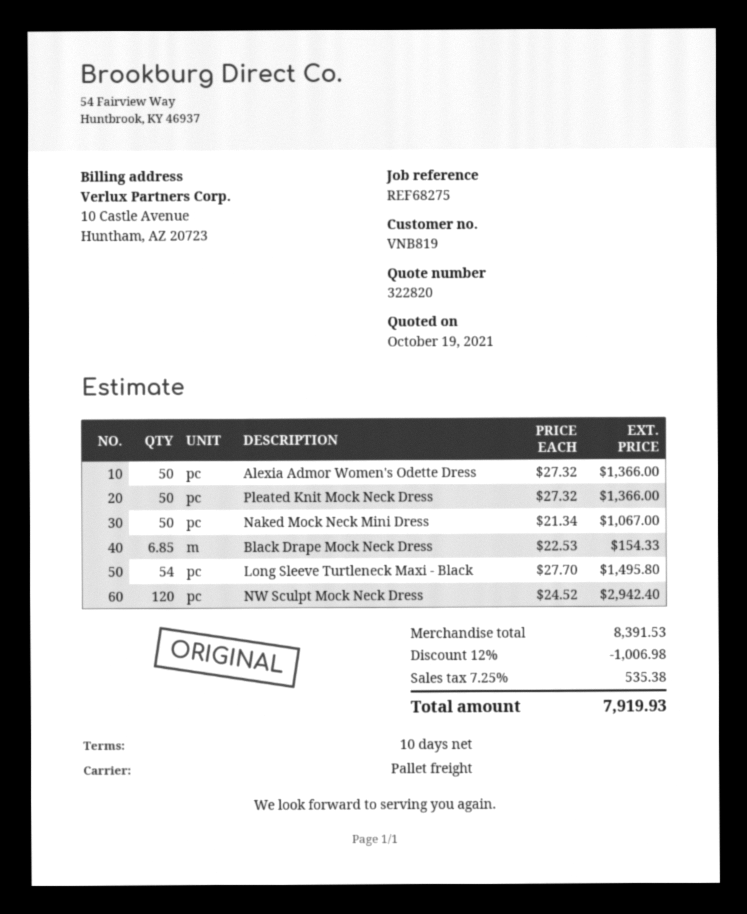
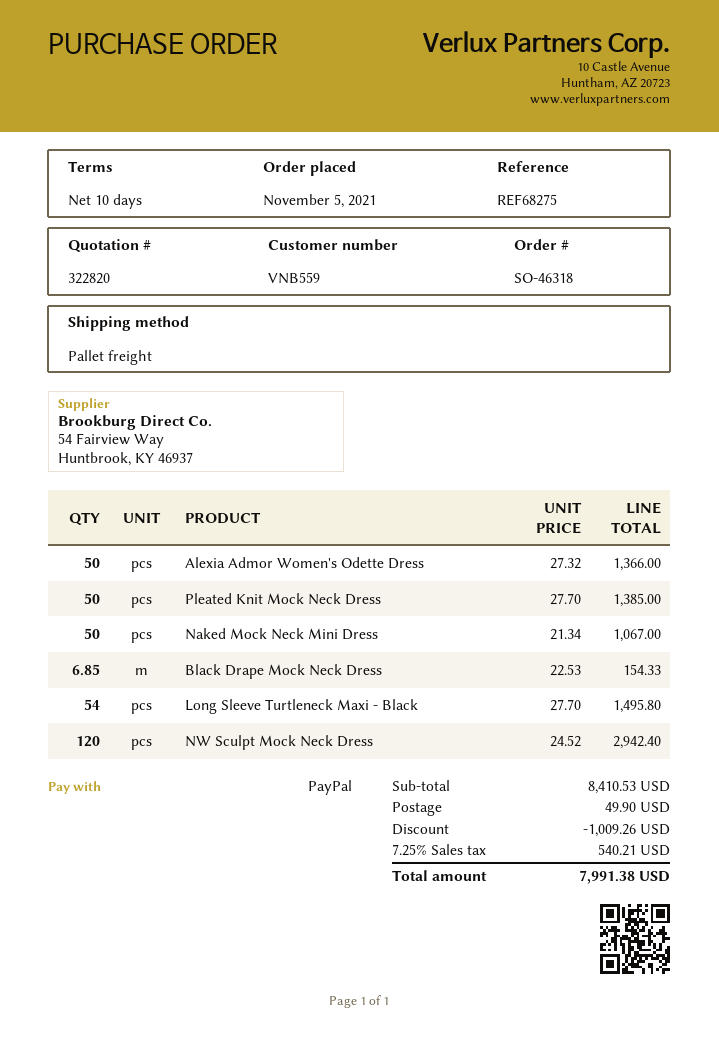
customer number: VNB819 -> VNB559
Pleated Knit Mock Neck Dress: 50 x 27.32 = 1366.00 -> 50 x 27.70 = 1385.00
subtotal: 8391.53 -> 8410.53
discount: 1006.98 -> 1009.26
shipping: none -> 49.90
tax: 7.25% = 535.38 -> 7.25% = 540.21
total: 7919.93 -> 7991.38

